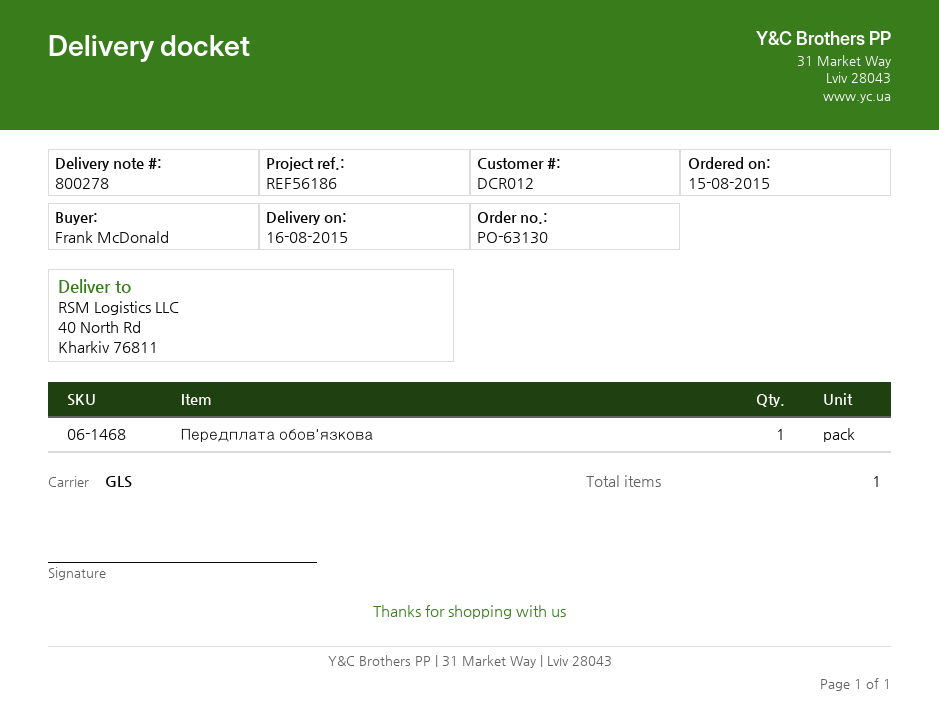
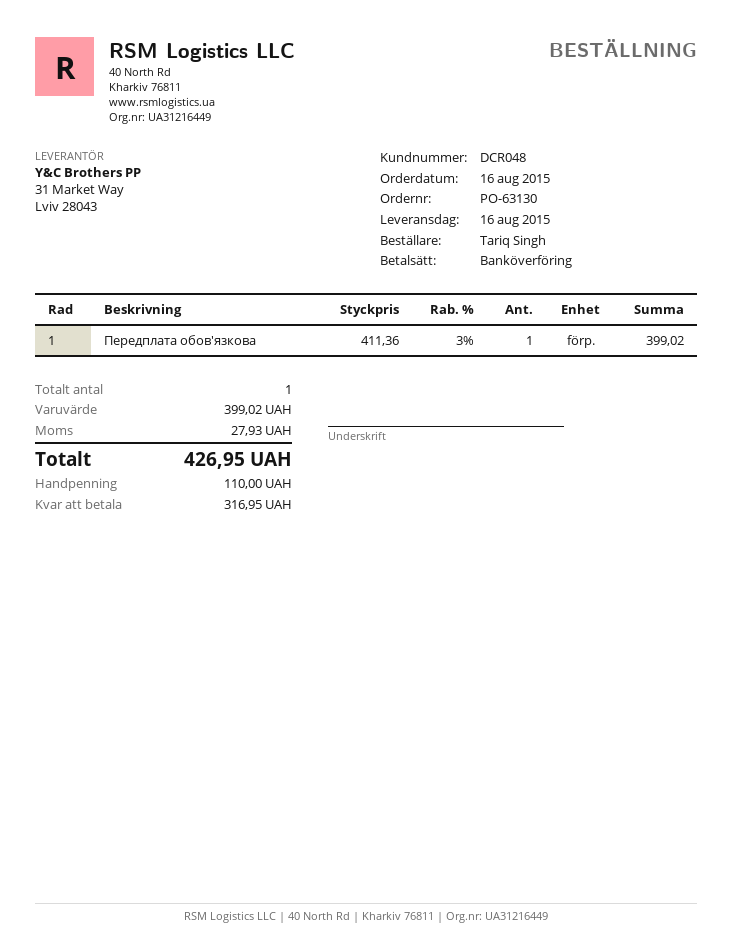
order date: 2015-08-15 -> 2015-08-16
customer number: DCR012 -> DCR048
ordered by: Frank McDonald -> Tariq Singh

